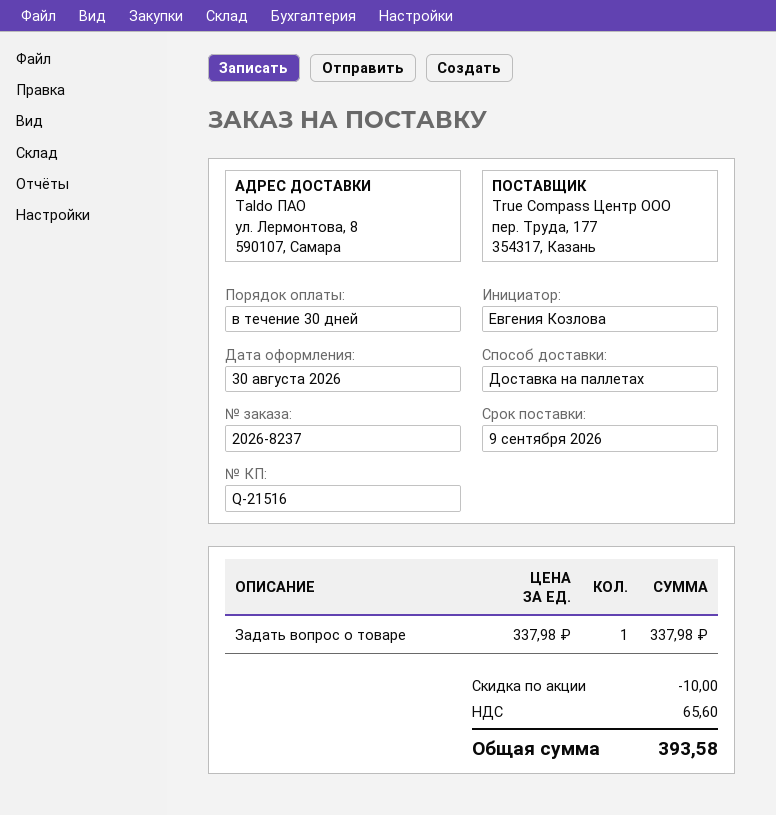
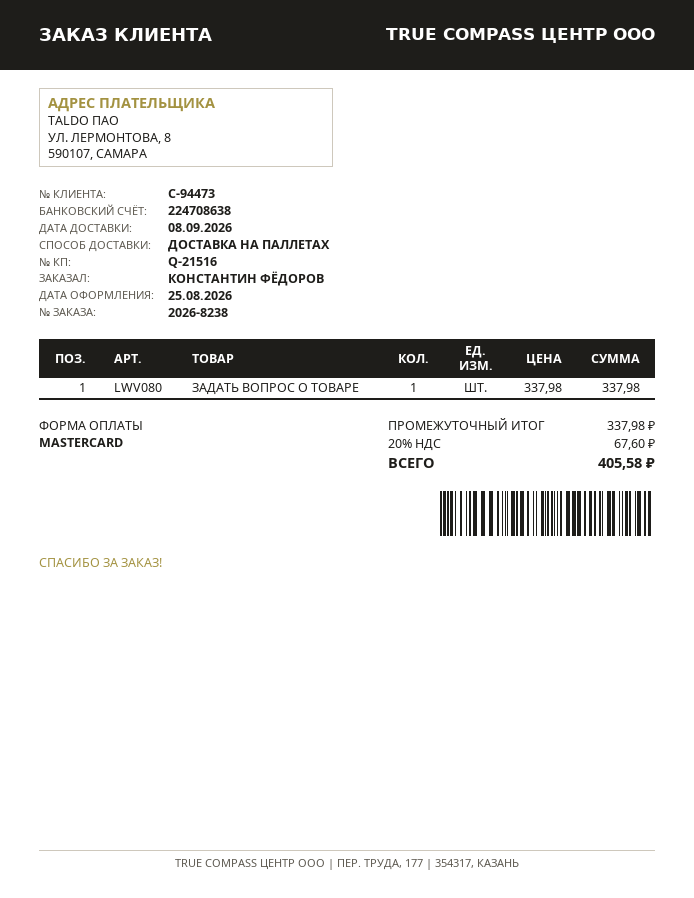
order number: 2026-8237 -> 2026-8238
order date: 2026-08-30 -> 2026-08-25
delivery date: 2026-09-09 -> 2026-09-08
ordered by: Евгения Козлова -> КОНСТАНТИН ФЁДОРОВ
discount: 10.00 -> none
tax: 65.60 -> 67.60
total: 393.58 -> 405.58

